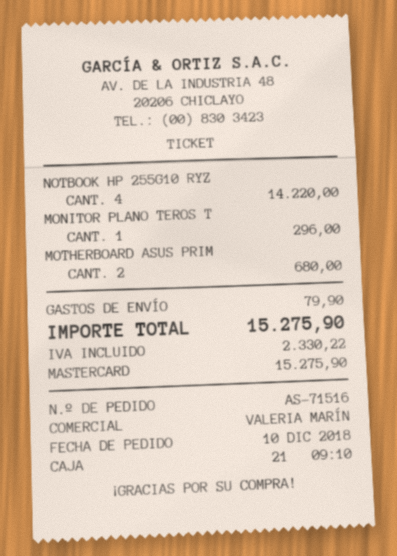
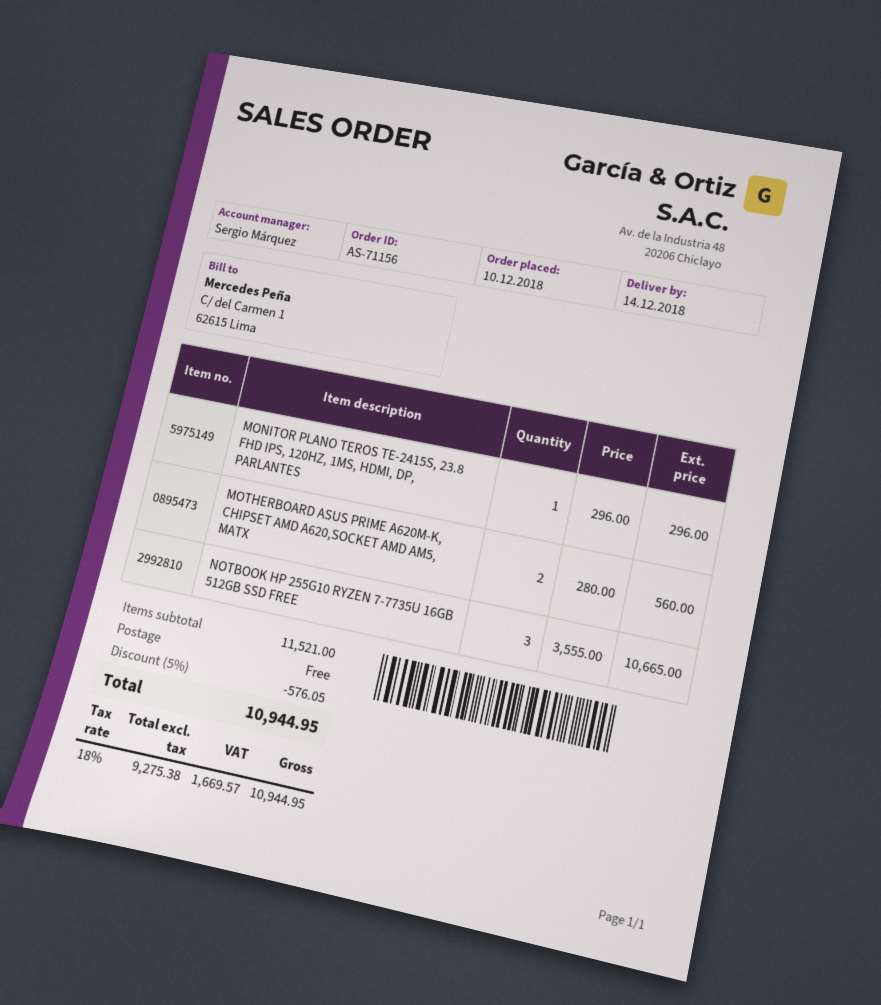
order number: AS-71516 -> AS-71156
sales rep: VALERIA MARÍN -> Sergio Márquez
NOTBOOK HP 255G10 RYZ: 4 for 14220.00 -> 3 for 10665.00
MOTHERBOARD ASUS PRIM: 2 for 680.00 -> 2 for 560.00
discount: none -> 5% = 576.05
shipping: 79.90 -> 0.00
tax: 2330.22 -> 1669.57
total: 15275.90 -> 10944.95

